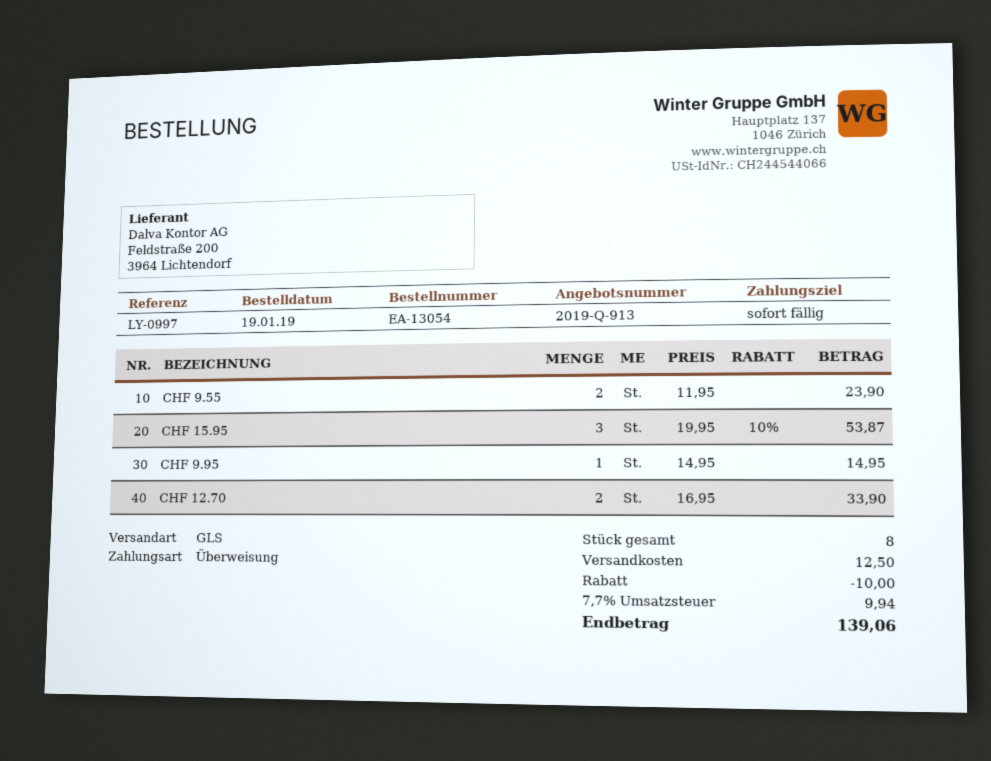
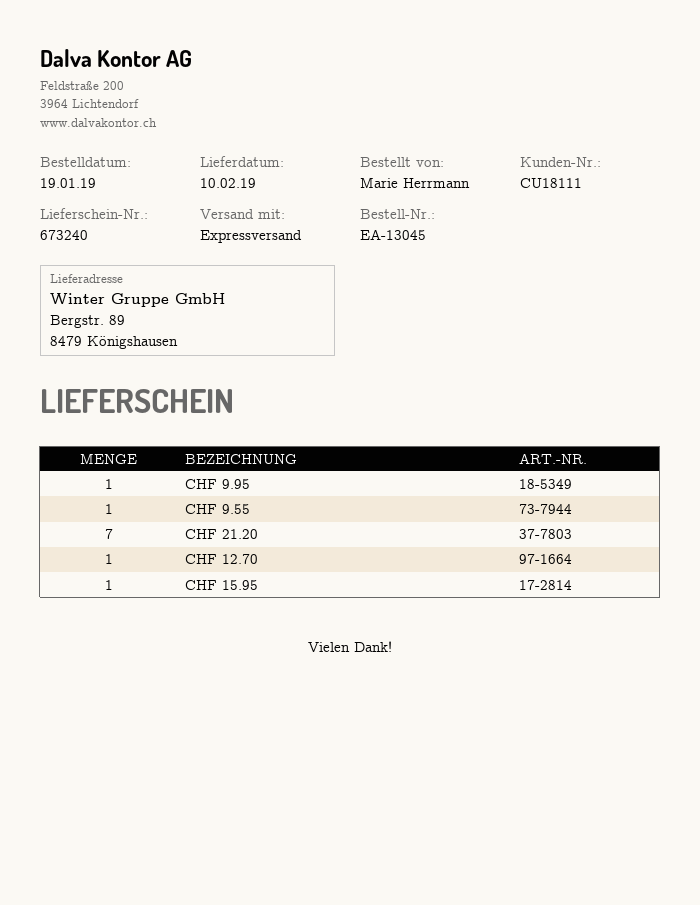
order number: EA-13054 -> EA-13045
shipping method: GLS -> express
CHF 9.55: 2 -> 1
CHF 15.95: 3 -> 1
CHF 12.70: 2 -> 1
CHF 21.20: none -> 7

